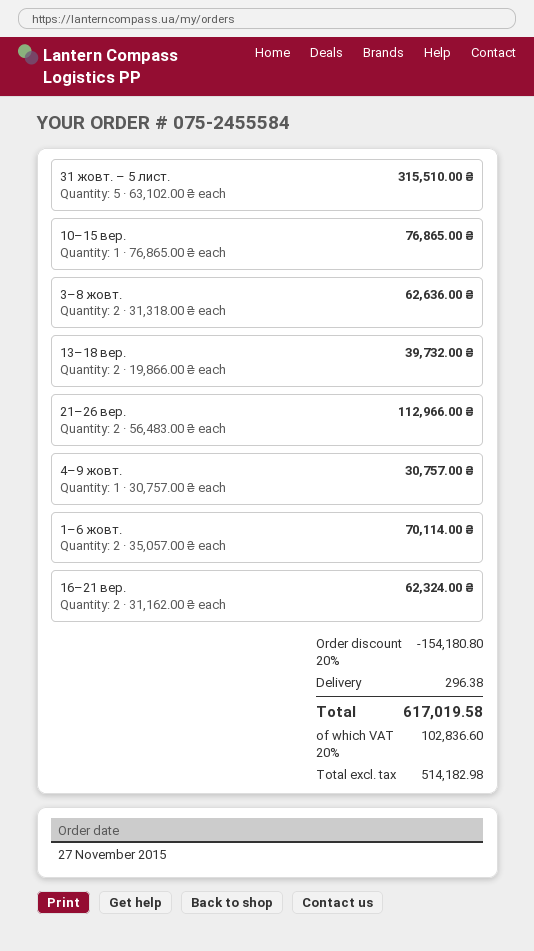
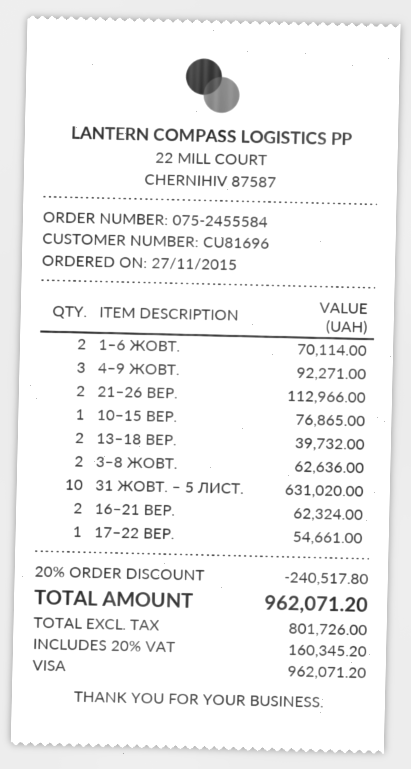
31 жовт. – 5 лист.: 5 for 315510.00 -> 10 for 631020.00
4–9 жовт.: 1 for 30757.00 -> 3 for 92271.00
17–22 ВЕР.: none -> 1 for 54661.00
discount: 20% = 154180.80 -> 20% = 240517.80
shipping: 296.38 -> none
net: 514182.98 -> 801726.00
tax: 20% = 102836.60 -> 20% = 160345.20
total: 617019.58 -> 962071.20

